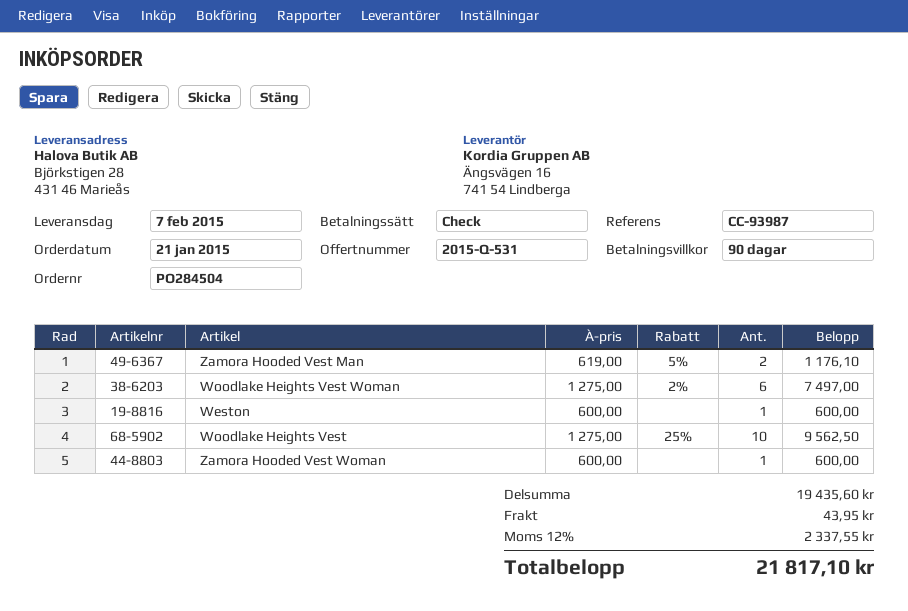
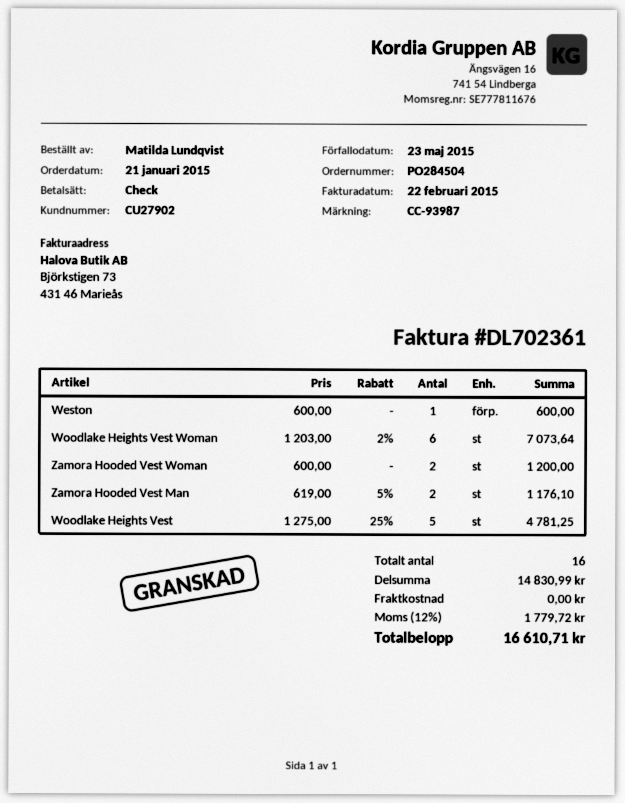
Woodlake Heights Vest Woman: 6 x 1275.00 - 2% = 7497.00 -> 6 x 1203.00 - 2% = 7073.64
Woodlake Heights Vest: 10 x 1275.00 - 25% = 9562.50 -> 5 x 1275.00 - 25% = 4781.25
Zamora Hooded Vest Woman: 1 x 600.00 = 600.00 -> 2 x 600.00 = 1200.00
subtotal: 19435.60 -> 14830.99
shipping: 43.95 -> 0.00
tax: 12% = 2337.55 -> 12% = 1779.72
total: 21817.10 -> 16610.71

